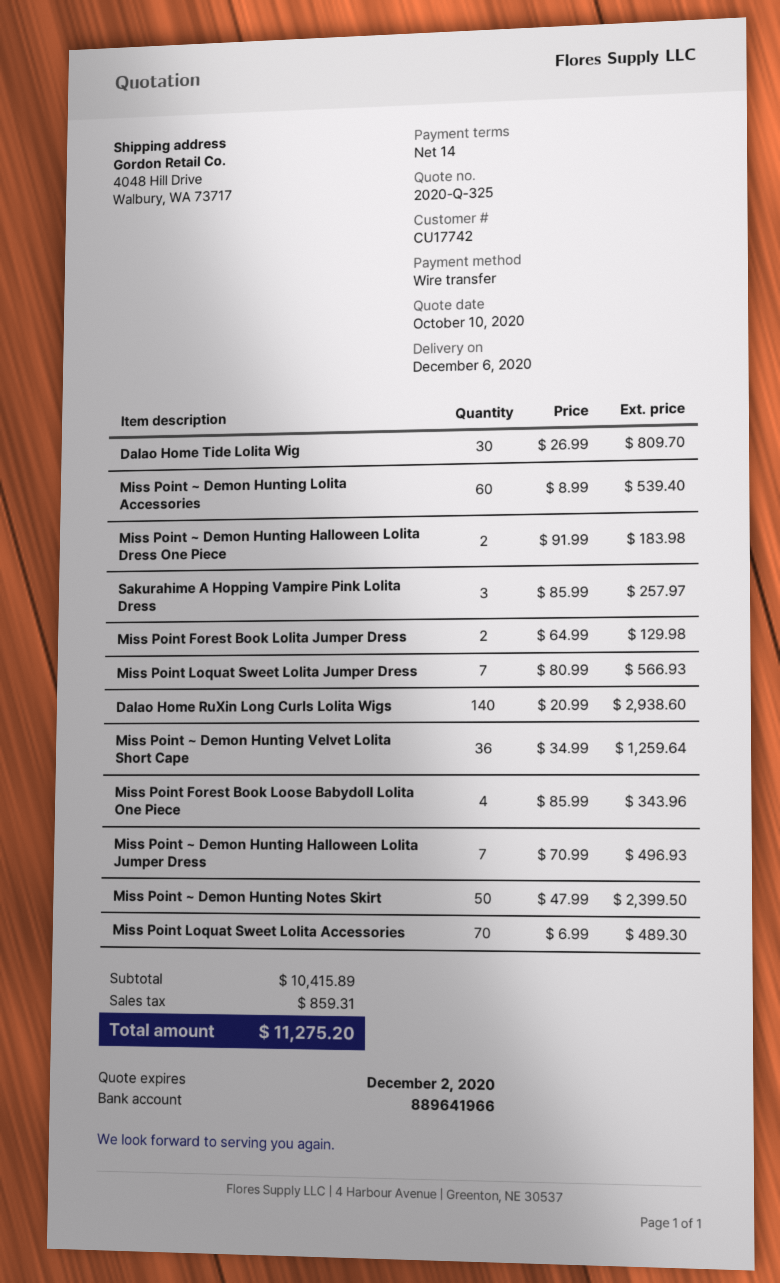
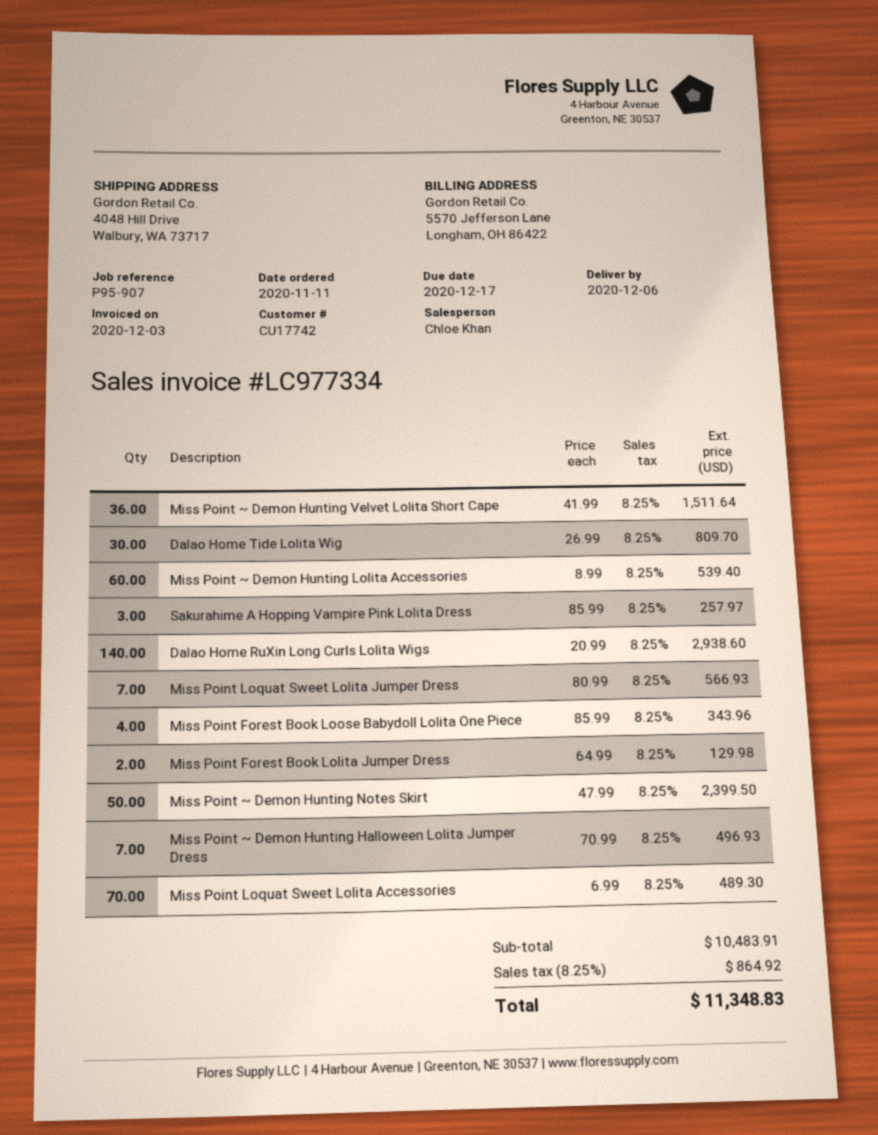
Miss Point ~ Demon Hunting Halloween Lolita Dress One Piece: 2 x 91.99 = 183.98 -> none
Miss Point ~ Demon Hunting Velvet Lolita Short Cape: 36 x 34.99 = 1259.64 -> 36 x 41.99 = 1511.64
subtotal: 10415.89 -> 10483.91
tax: 859.31 -> 864.92
total: 11275.20 -> 11348.83

